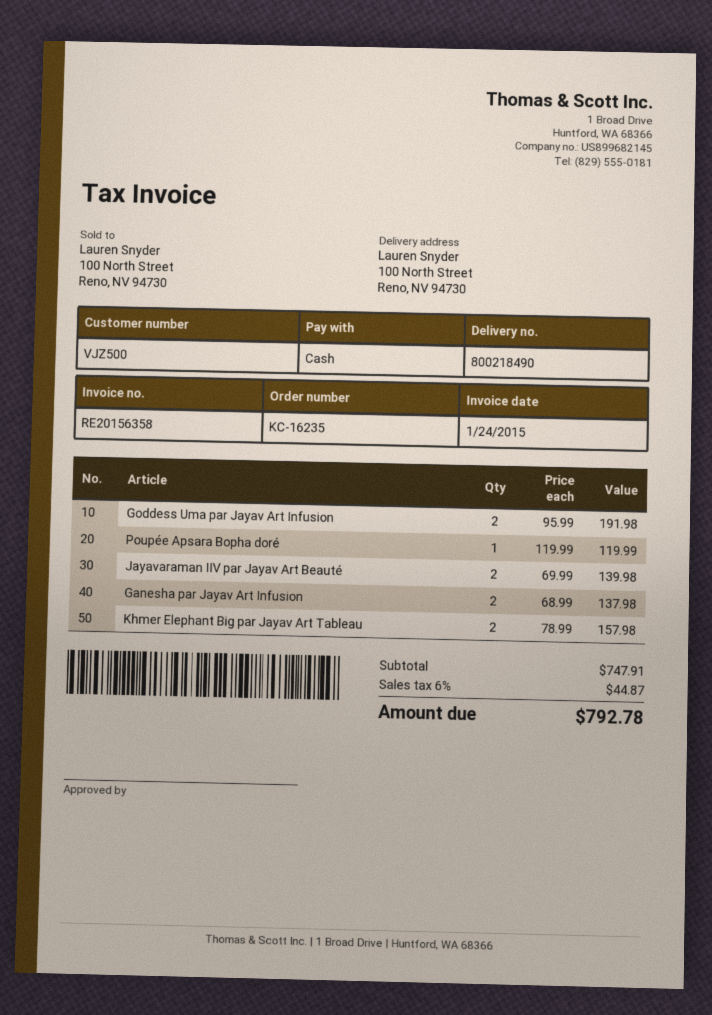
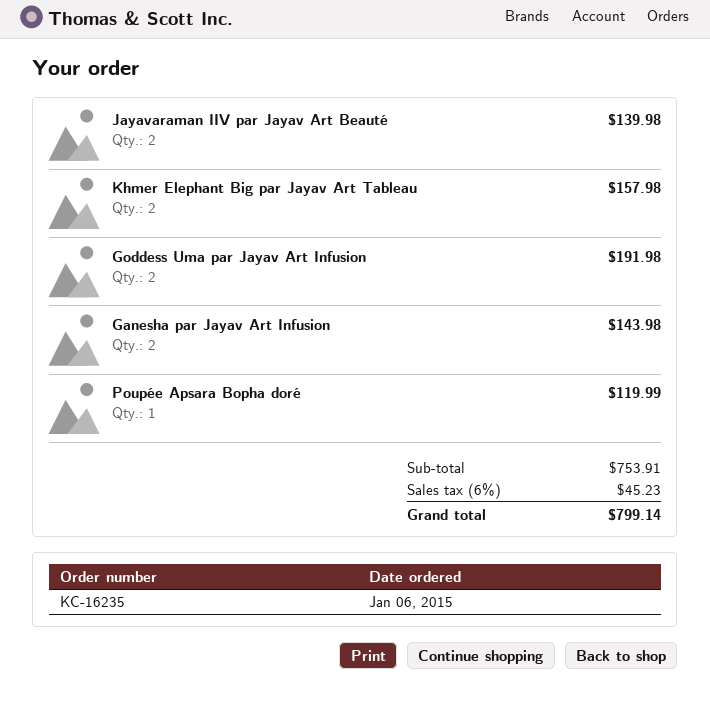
Ganesha par Jayav Art Infusion: 2 for 137.98 -> 2 for 143.98
subtotal: 747.91 -> 753.91
tax: 6% = 44.87 -> 6% = 45.23
total: 792.78 -> 799.14

